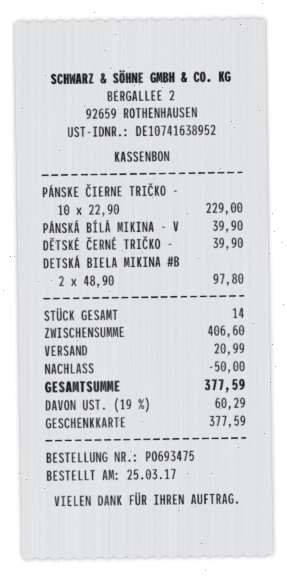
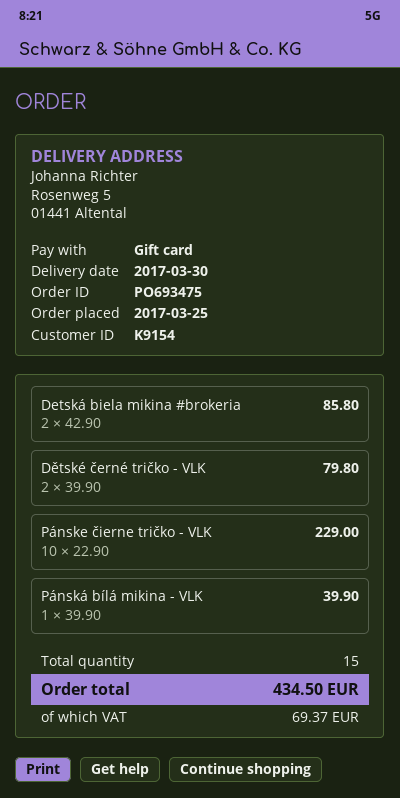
DĚTSKÉ ČERNÉ TRIČKO -: 1 x 39.90 = 39.90 -> 2 x 39.90 = 79.80
DETSKÁ BIELA MIKINA #B: 2 x 48.90 = 97.80 -> 2 x 42.90 = 85.80
total quantity: 14 -> 15
discount: 50.00 -> none
shipping: 20.99 -> none
tax: 60.29 -> 69.37
total: 377.59 -> 434.50

